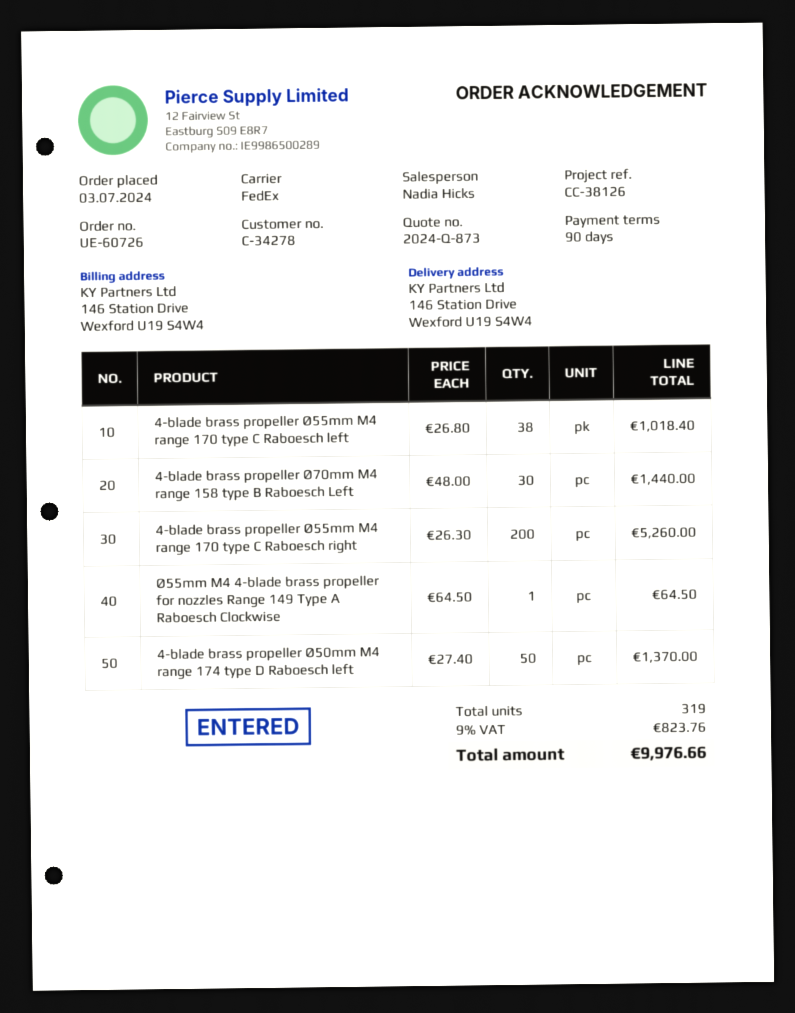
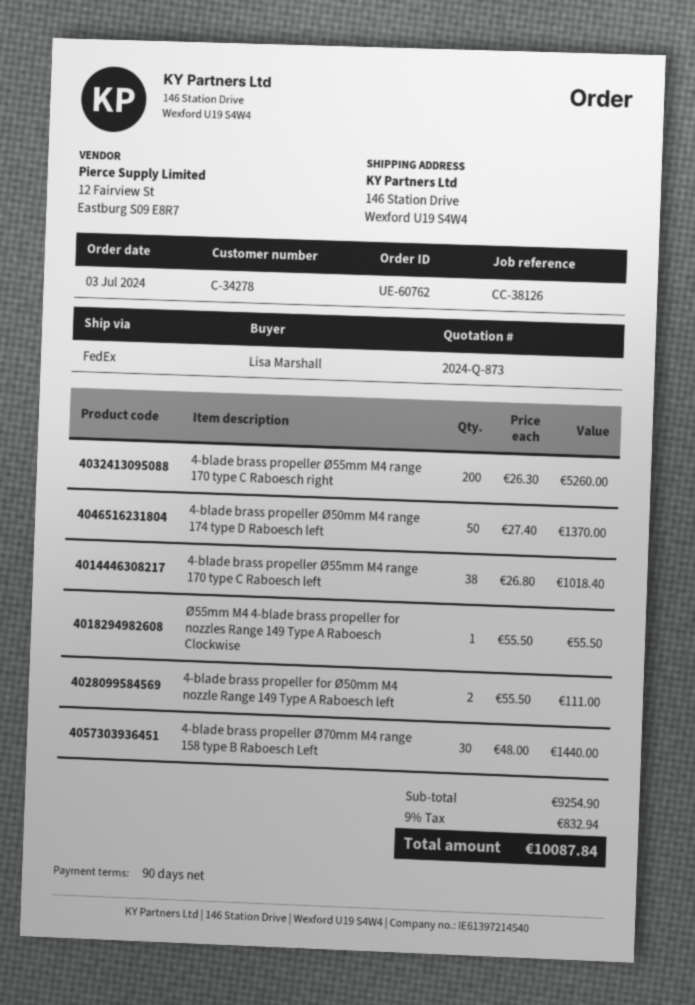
order number: UE-60726 -> UE-60762
Ø55mm M4 4-blade brass propeller for nozzles Range 149 Type A Raboesch Clockwise: 1 x 64.50 = 64.50 -> 1 x 55.50 = 55.50
4-blade brass propeller for Ø50mm M4 nozzle Range 149 Type A Raboesch left: none -> 2 x 55.50 = 111.00
tax: 9% = 823.76 -> 9% = 832.94
total: 9976.66 -> 10087.84

